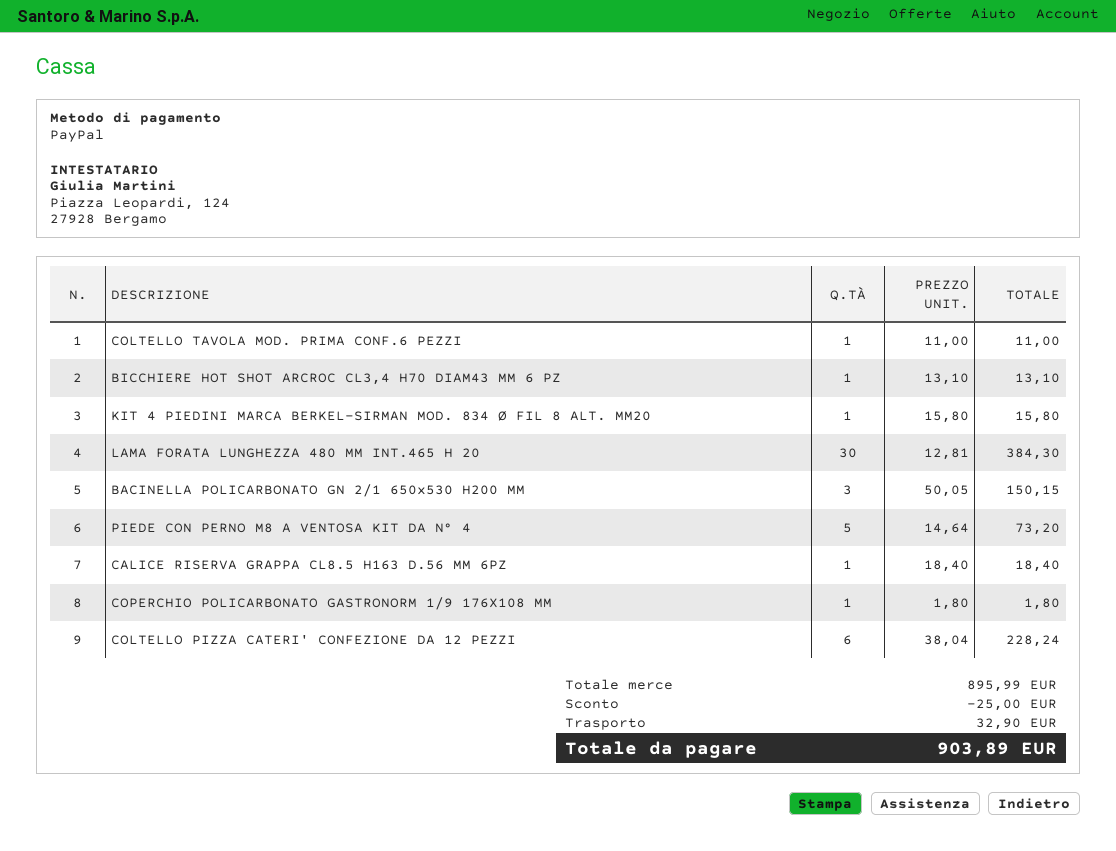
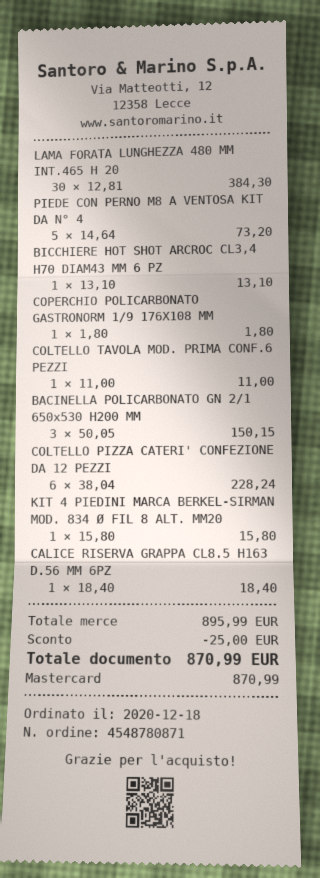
payment method: PayPal -> Mastercard
shipping: 32.90 -> none
total: 903.89 -> 870.99

